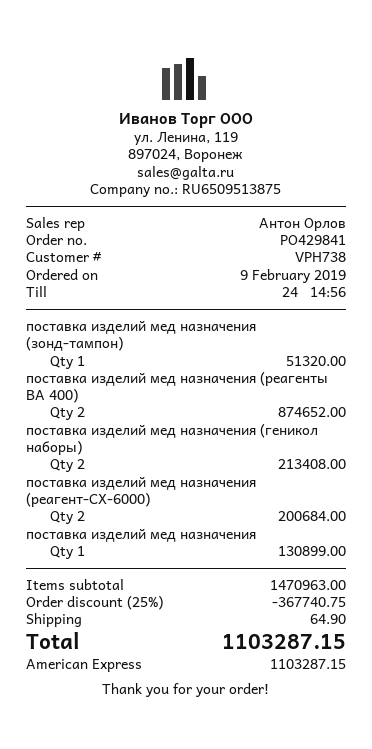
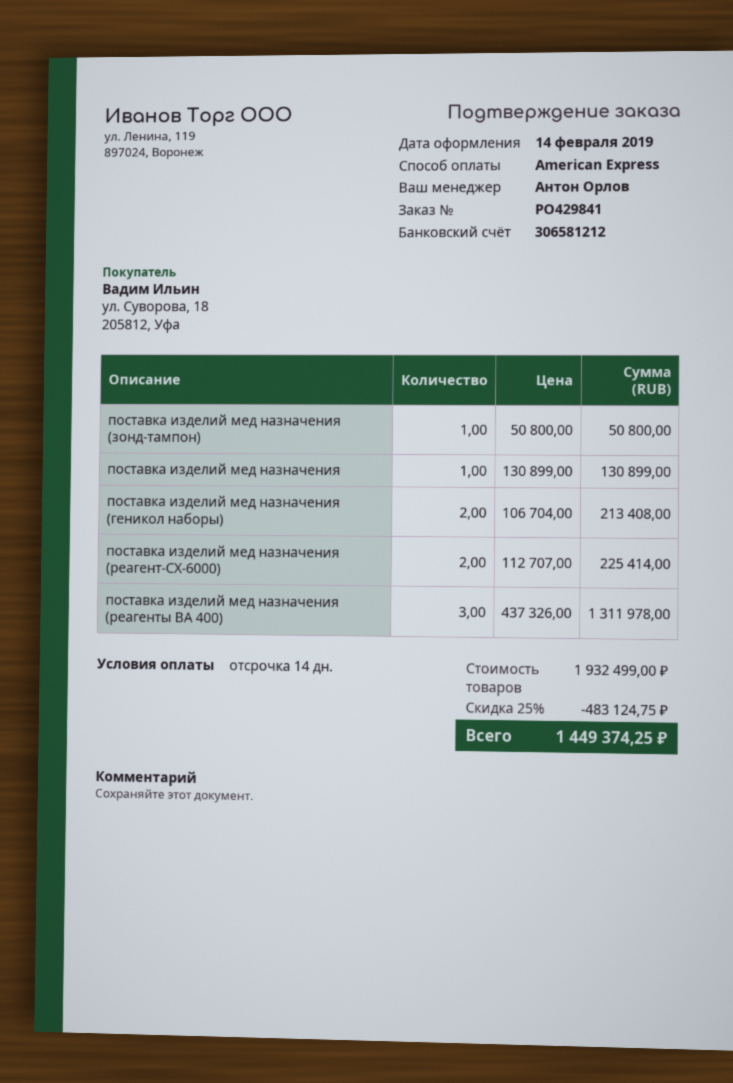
order date: 2019-02-09 -> 2019-02-14
поставка изделий мед назначения (зонд-тампон): 1 for 51320.00 -> 1 for 50800.00
поставка изделий мед назначения (реагенты ВА 400): 2 for 874652.00 -> 3 for 1311978.00
поставка изделий мед назначения (реагент-СХ-6000): 2 for 200684.00 -> 2 for 225414.00
subtotal: 1470963.00 -> 1932499.00
discount: 25% = 367740.75 -> 25% = 483124.75
shipping: 64.90 -> none
total: 1103287.15 -> 1449374.25

